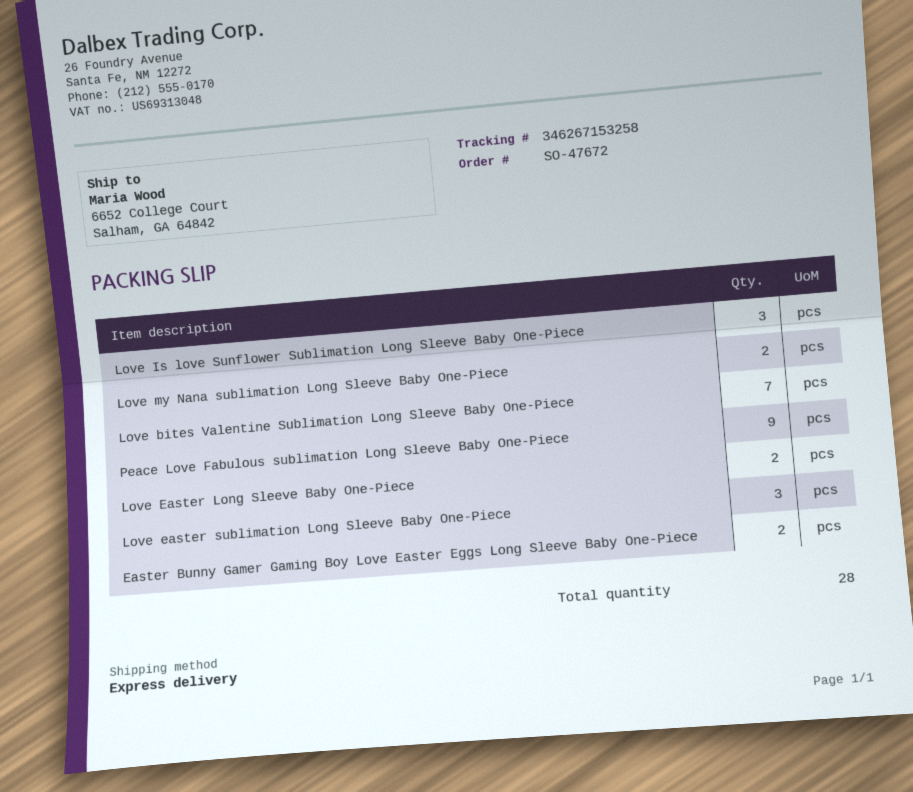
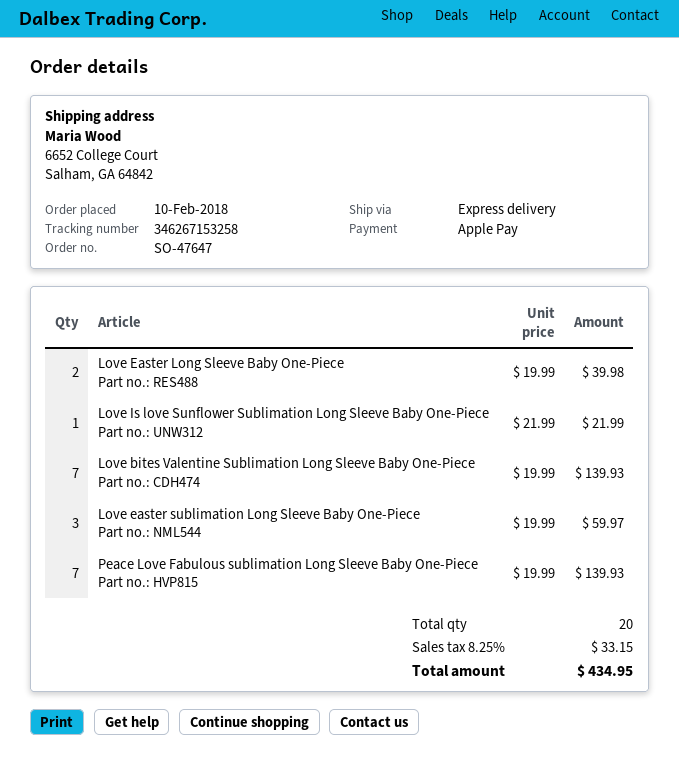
order number: SO-47672 -> SO-47647
Love Is love Sunflower Sublimation Long Sleeve Baby One-Piece: 3 -> 1
Love my Nana sublimation Long Sleeve Baby One-Piece: 2 -> none
Peace Love Fabulous sublimation Long Sleeve Baby One-Piece: 9 -> 7
Easter Bunny Gamer Gaming Boy Love Easter Eggs Long Sleeve Baby One-Piece: 2 -> none
total quantity: 28 -> 20

